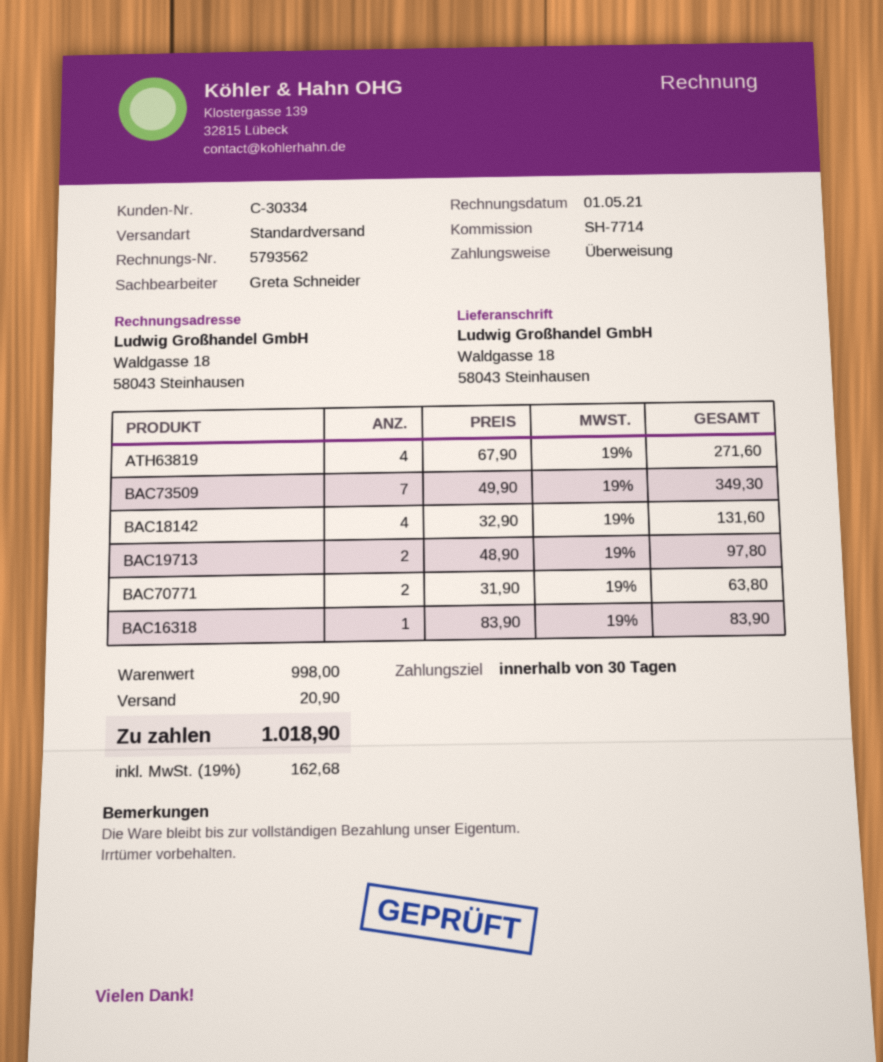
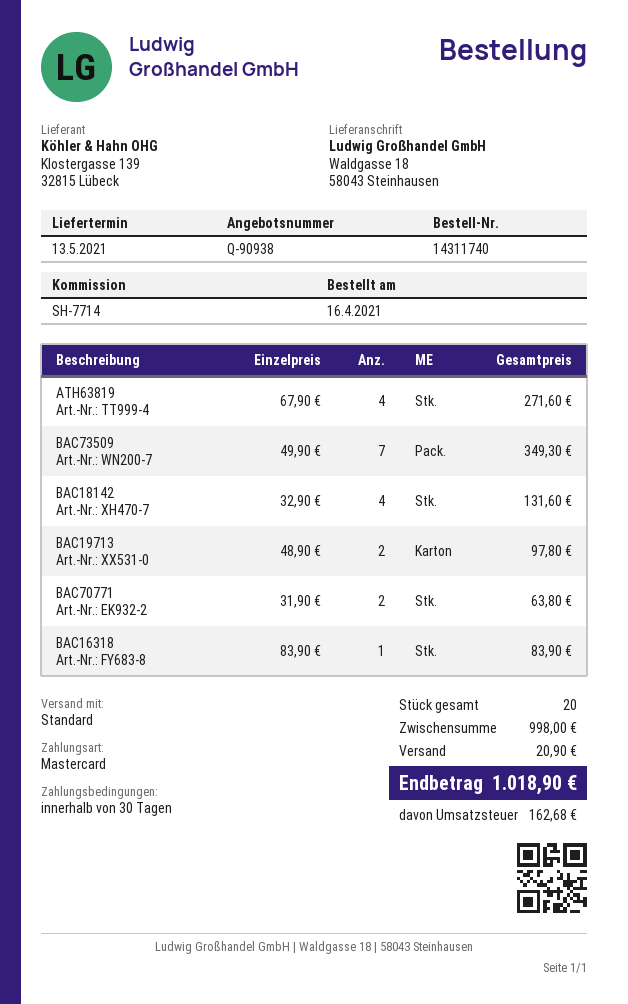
payment method: bank transfer -> Mastercard

